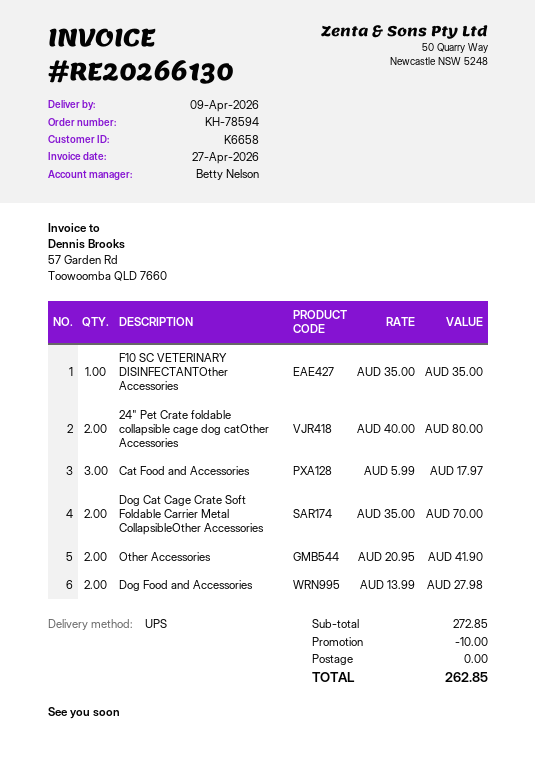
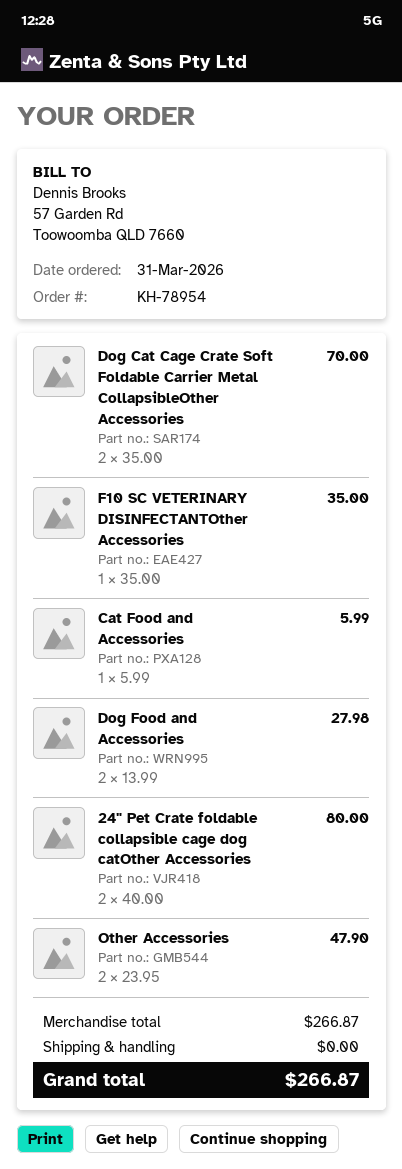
order number: KH-78594 -> KH-78954
Cat Food and Accessories: 3 x 5.99 = 17.97 -> 1 x 5.99 = 5.99
Other Accessories: 2 x 20.95 = 41.90 -> 2 x 23.95 = 47.90
subtotal: 272.85 -> 266.87
discount: 10.00 -> none
total: 262.85 -> 266.87

